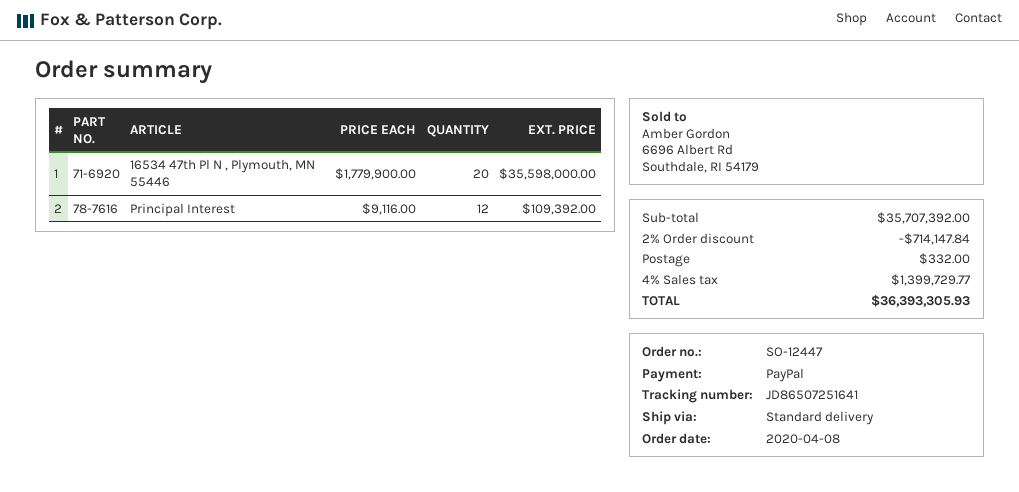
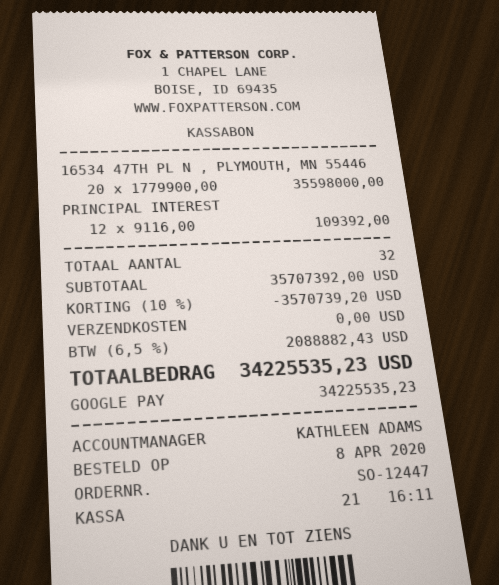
payment method: PayPal -> Google Pay
discount: 2% = 714147.84 -> 10% = 3570739.20
shipping: 332.00 -> 0.00
tax: 4% = 1399729.77 -> 6.5% = 2088882.43
total: 36393305.93 -> 34225535.23

